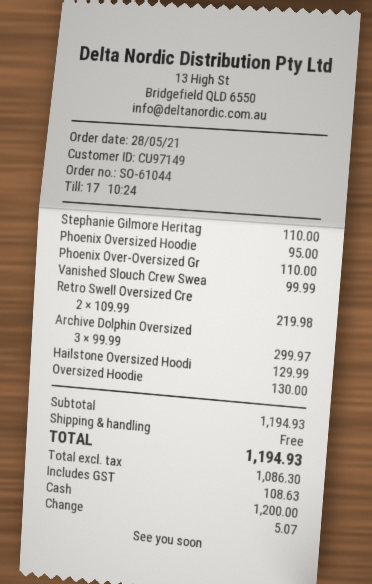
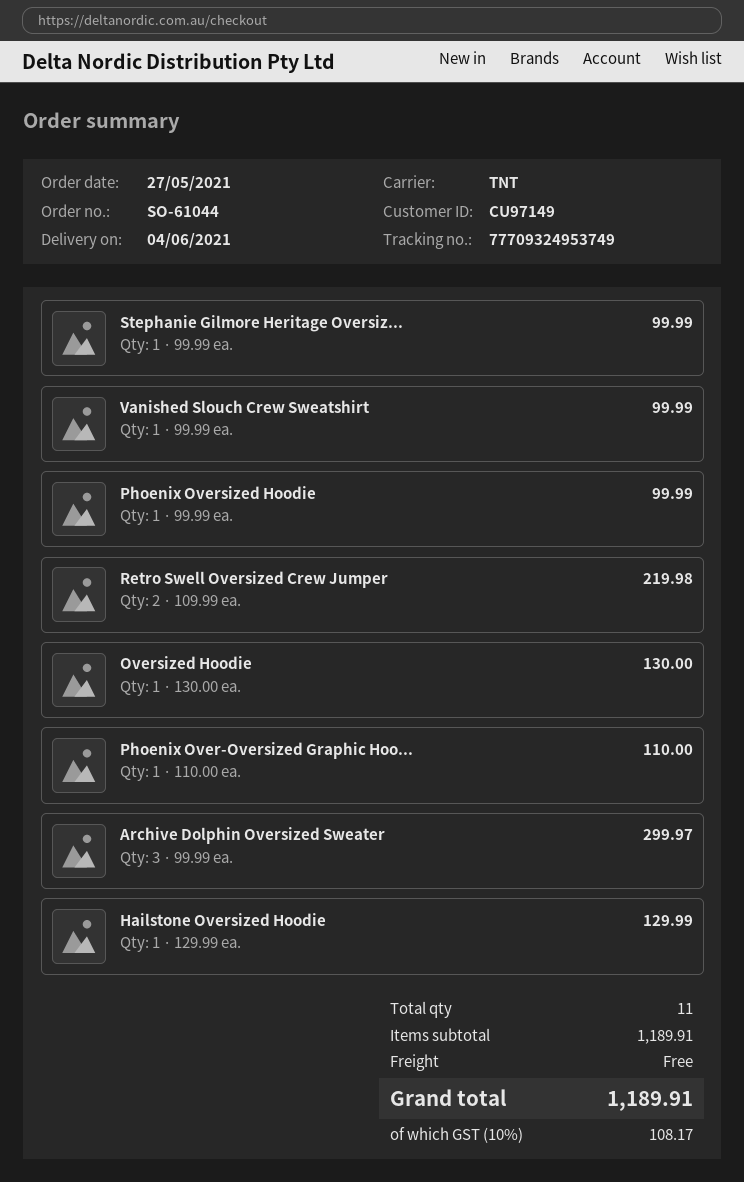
order date: 2021-05-28 -> 2021-05-27
Stephanie Gilmore Heritag: 1 x 110.00 = 110.00 -> 1 x 99.99 = 99.99
Phoenix Oversized Hoodie: 1 x 95.00 = 95.00 -> 1 x 99.99 = 99.99
subtotal: 1194.93 -> 1189.91
tax: 108.63 -> 108.17
total: 1194.93 -> 1189.91

